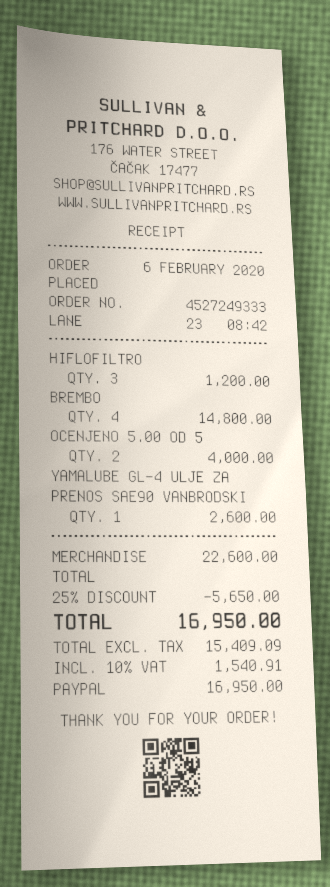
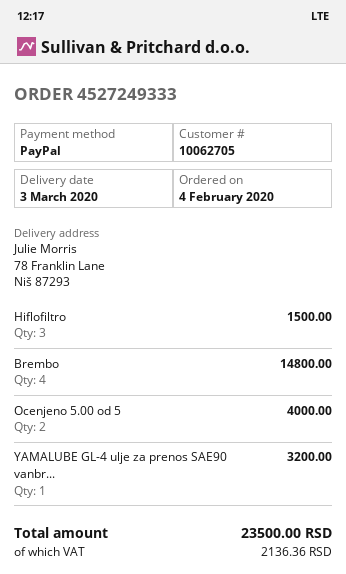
order date: 2020-02-06 -> 2020-02-04
HIFLOFILTRO: 3 for 1200.00 -> 3 for 1500.00
YAMALUBE GL-4 ULJE ZA PRENOS SAE90 VANBRODSKI: 1 for 2600.00 -> 1 for 3200.00
discount: 25% = 5650.00 -> none
tax: 1540.91 -> 2136.36
total: 16950.00 -> 23500.00

